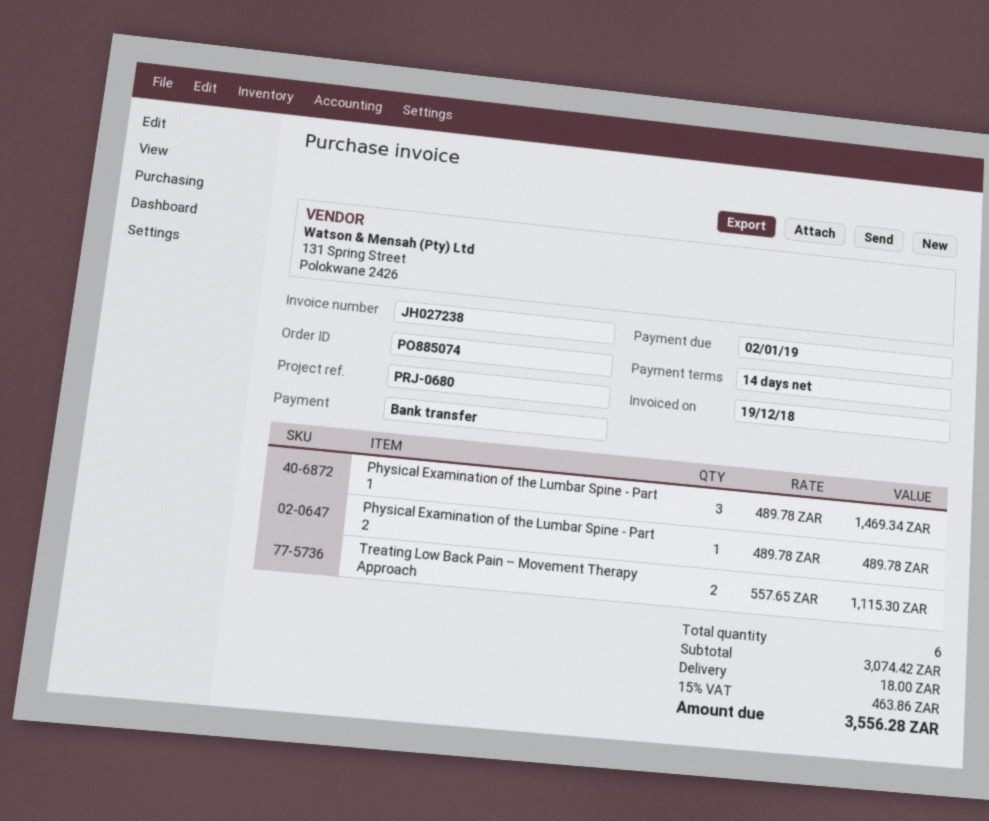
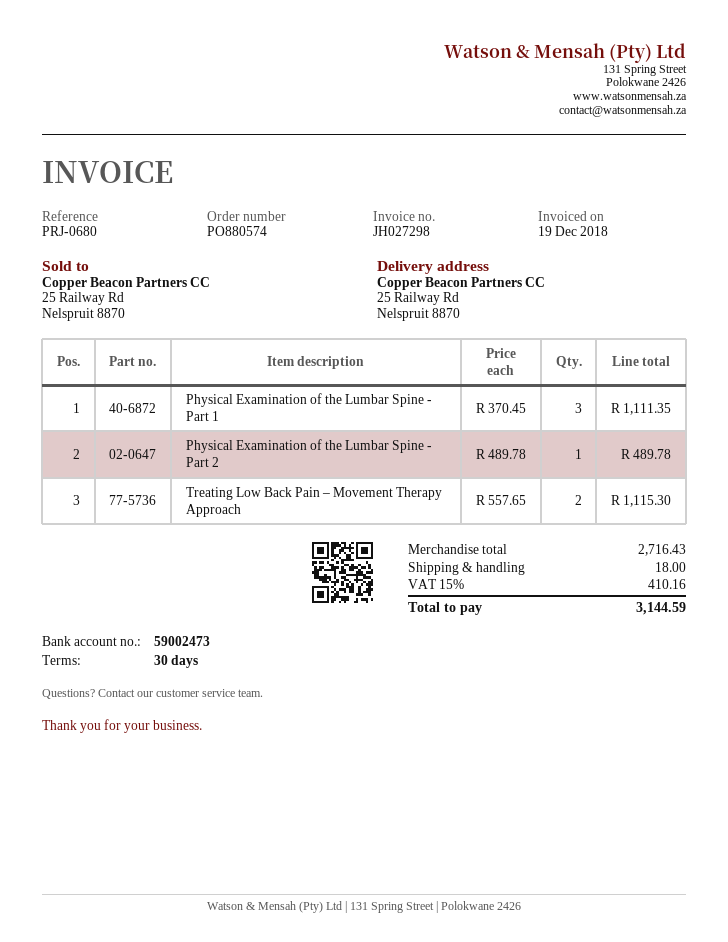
order number: PO885074 -> PO880574
invoice number: JH027238 -> JH027298
payment terms: 14 days -> 30 days
Physical Examination of the Lumbar Spine - Part 1: 3 x 489.78 = 1469.34 -> 3 x 370.45 = 1111.35
subtotal: 3074.42 -> 2716.43
tax: 15% = 463.86 -> 15% = 410.16
total: 3556.28 -> 3144.59

